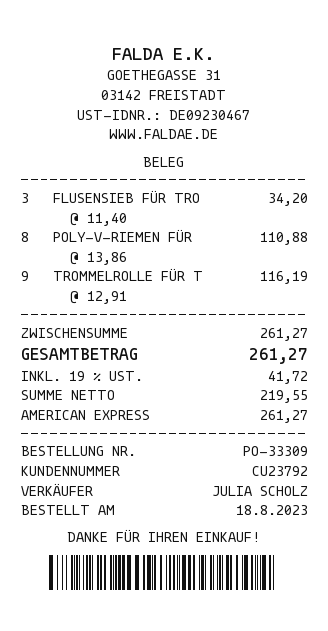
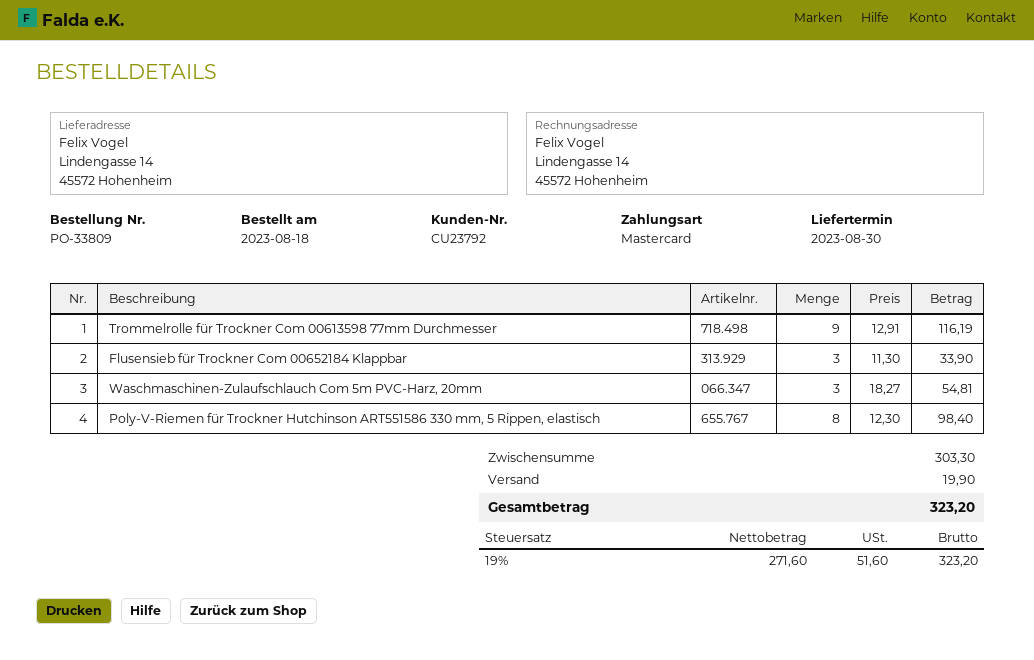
order number: PO-33309 -> PO-33809
payment method: American Express -> Mastercard
FLUSENSIEB FÜR TRO: 3 x 11.40 = 34.20 -> 3 x 11.30 = 33.90
POLY-V-RIEMEN FÜR: 8 x 13.86 = 110.88 -> 8 x 12.30 = 98.40
Waschmaschinen-Zulaufschlauch Com 5m PVC-Harz, 20mm: none -> 3 x 18.27 = 54.81
subtotal: 261.27 -> 303.30
shipping: none -> 19.90
net: 219.55 -> 271.60
tax: 19% = 41.72 -> 19% = 51.60
total: 261.27 -> 323.20

